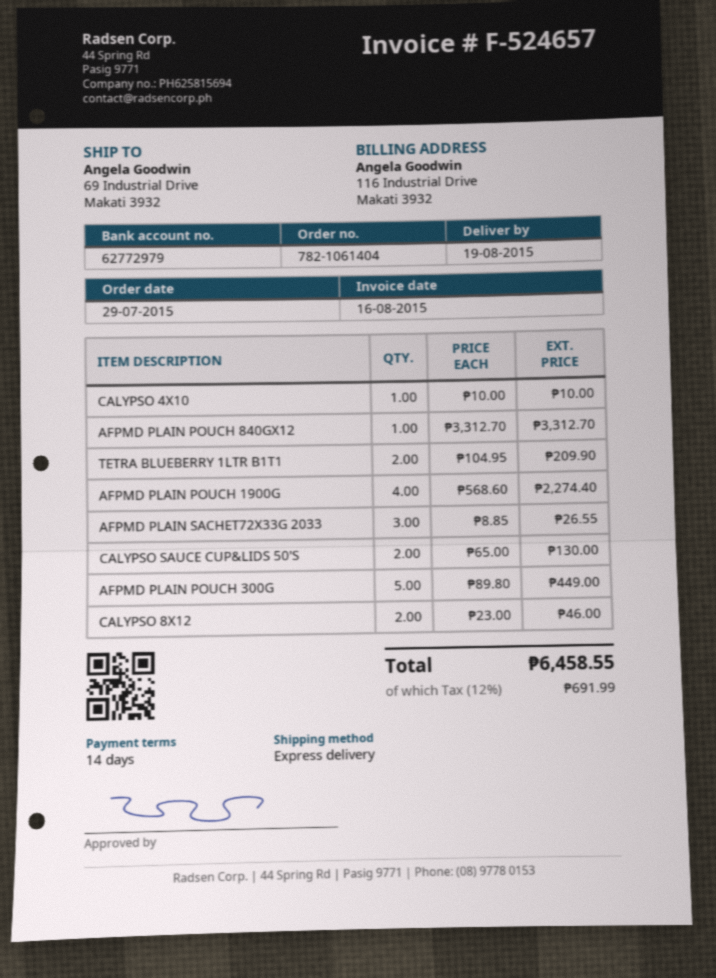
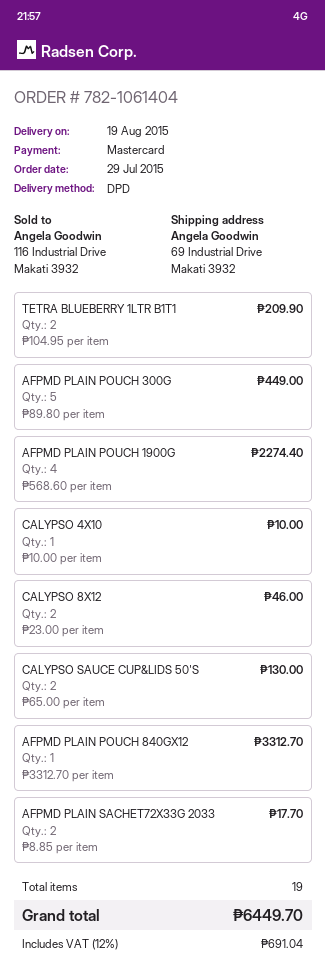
shipping method: express -> DPD
AFPMD PLAIN SACHET72X33G 2033: 3 x 8.85 = 26.55 -> 2 x 8.85 = 17.70
tax: 12% = 691.99 -> 12% = 691.04
total: 6458.55 -> 6449.70

